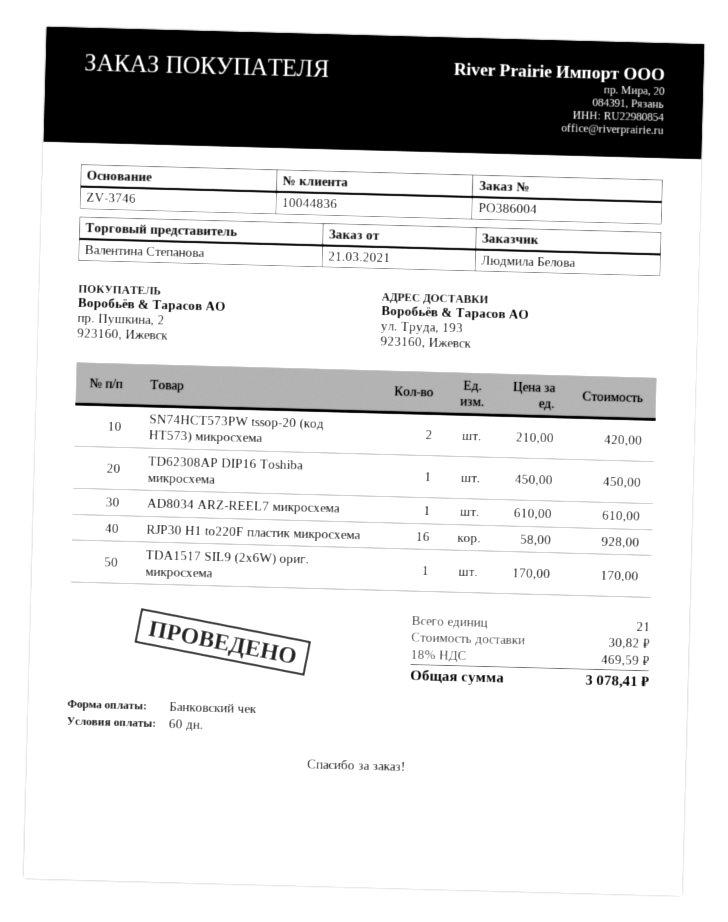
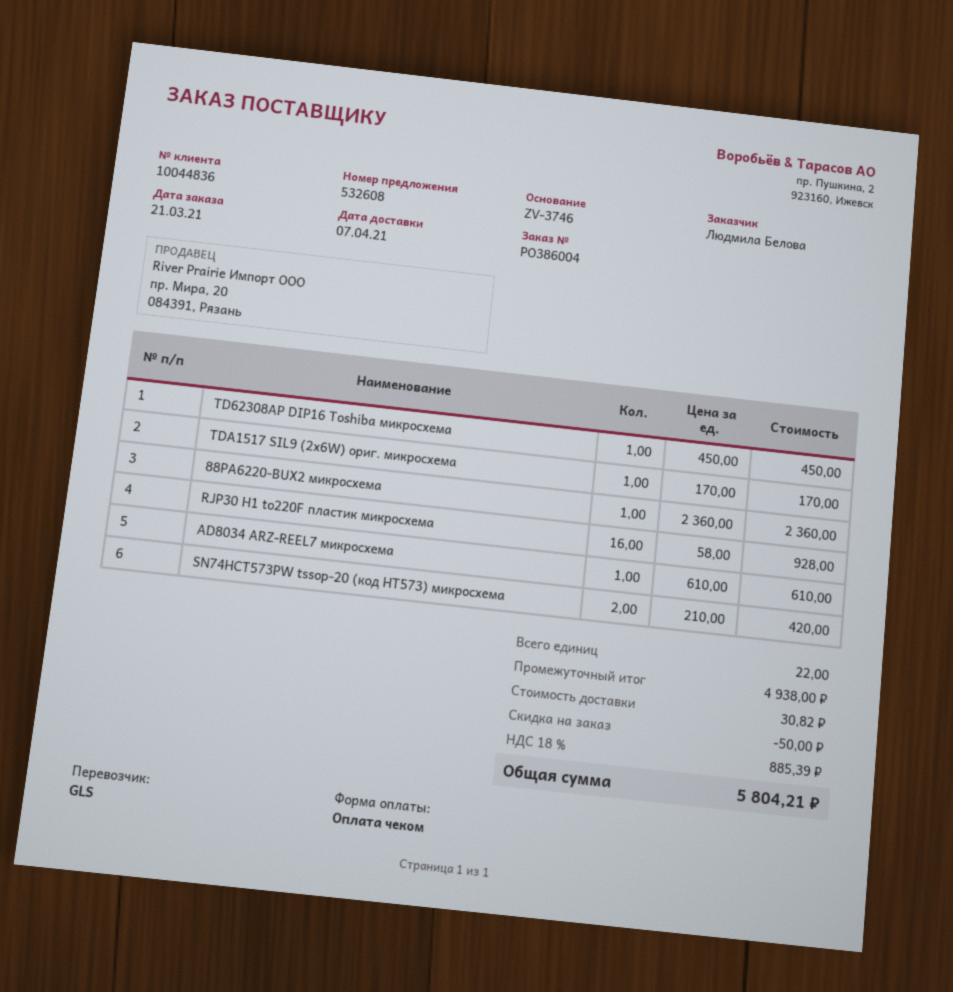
88PA6220-BUX2 микросхема: none -> 1 x 2360.00 = 2360.00
total quantity: 21 -> 22
discount: none -> 50.00
tax: 18% = 469.59 -> 18% = 885.39
total: 3078.41 -> 5804.21

